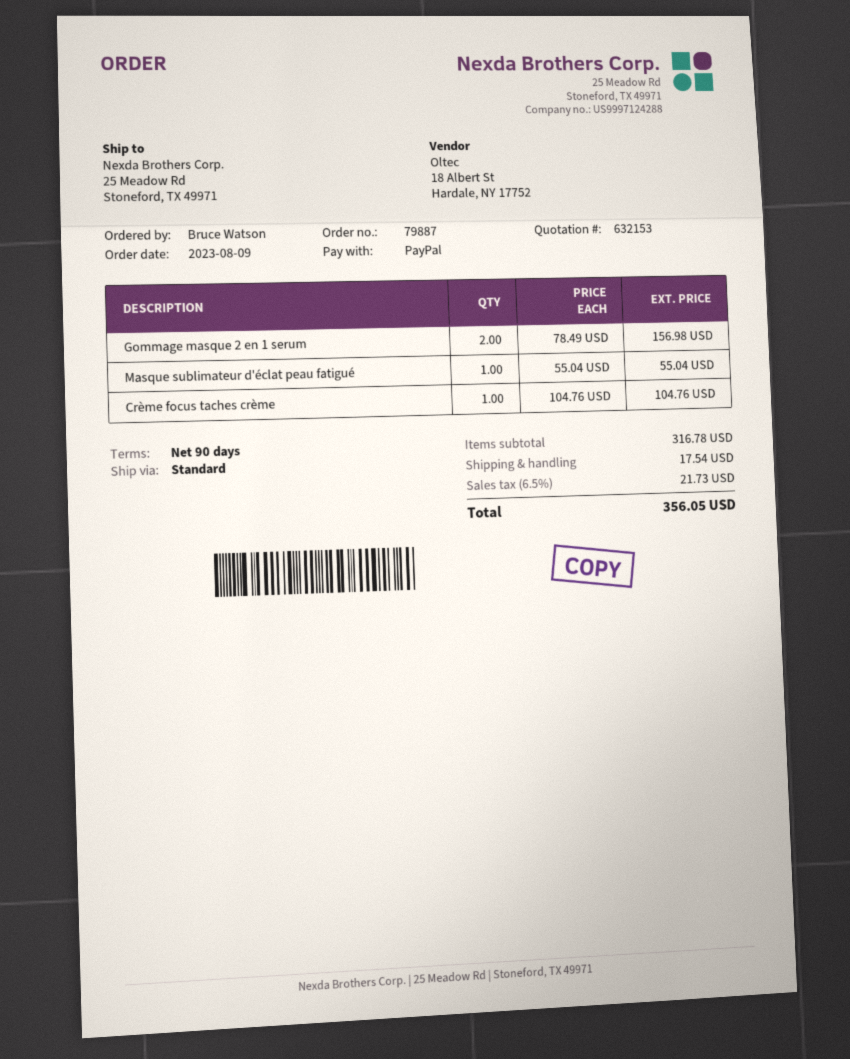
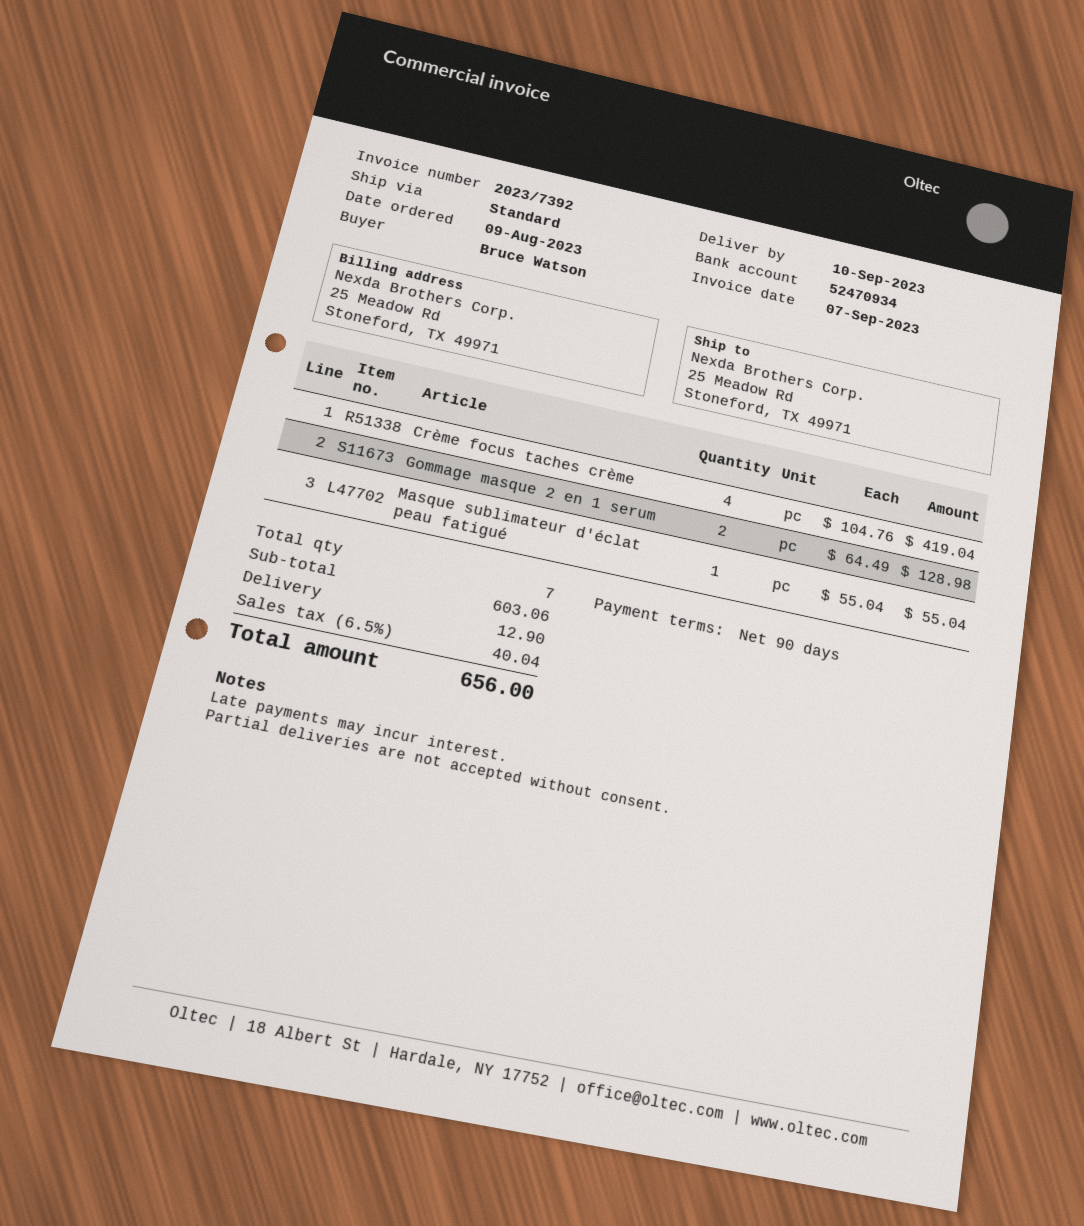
Gommage masque 2 en 1 serum: 2 x 78.49 = 156.98 -> 2 x 64.49 = 128.98
Crème focus taches crème: 1 x 104.76 = 104.76 -> 4 x 104.76 = 419.04
subtotal: 316.78 -> 603.06
shipping: 17.54 -> 12.90
tax: 6.5% = 21.73 -> 6.5% = 40.04
total: 356.05 -> 656.00

